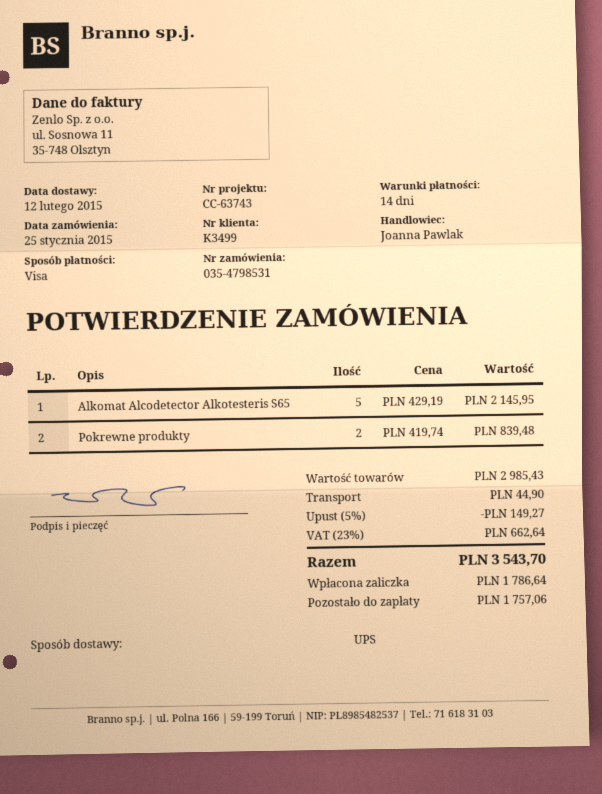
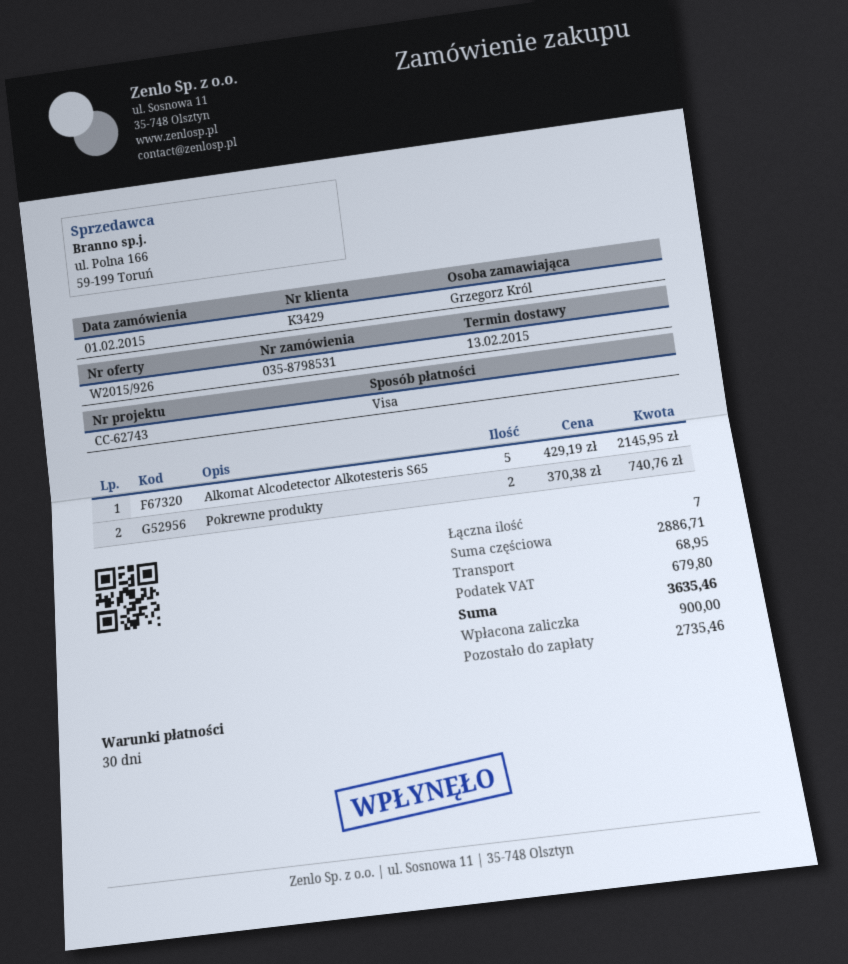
order number: 035-4798531 -> 035-8798531
order date: 2015-01-25 -> 2015-02-01
delivery date: 2015-02-12 -> 2015-02-13
payment terms: 14 days -> 30 days
customer number: K3499 -> K3429
reference: CC-63743 -> CC-62743
Pokrewne produkty: 2 x 419.74 = 839.48 -> 2 x 370.38 = 740.76
subtotal: 2985.43 -> 2886.71
discount: 5% = 149.27 -> none
shipping: 44.90 -> 68.95
tax: 662.64 -> 679.80
total: 3543.70 -> 3635.46
deposit: 1786.64 -> 900.00
balance: 1757.06 -> 2735.46

